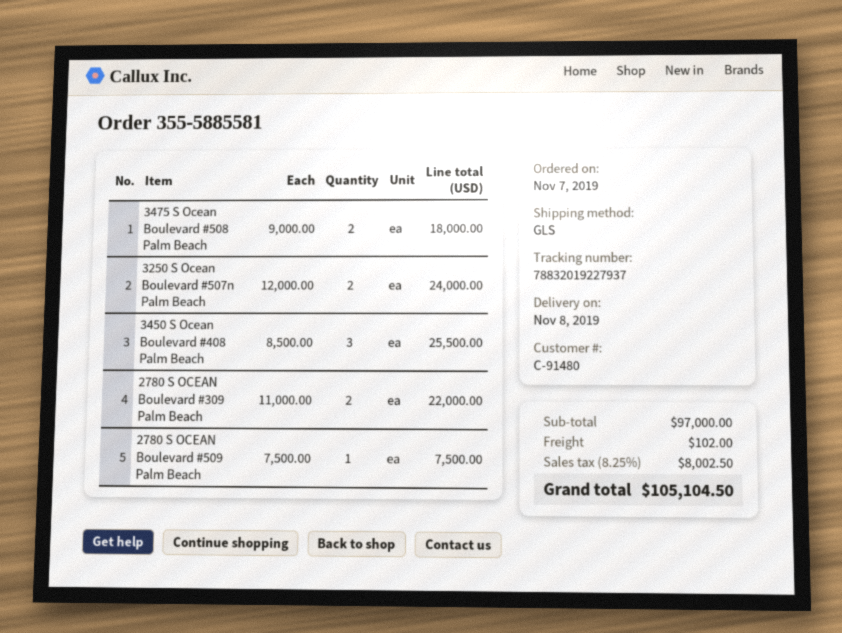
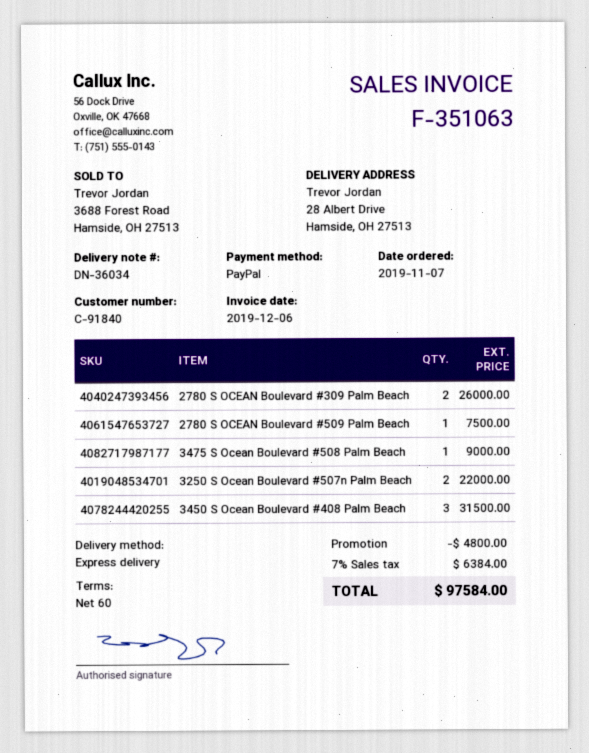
customer number: C-91480 -> C-91840
shipping method: GLS -> express
3475 S Ocean Boulevard #508 Palm Beach: 2 for 18000.00 -> 1 for 9000.00
3250 S Ocean Boulevard #507n Palm Beach: 2 for 24000.00 -> 2 for 22000.00
3450 S Ocean Boulevard #408 Palm Beach: 3 for 25500.00 -> 3 for 31500.00
2780 S OCEAN Boulevard #309 Palm Beach: 2 for 22000.00 -> 2 for 26000.00
discount: none -> 4800.00
shipping: 102.00 -> none
tax: 8.25% = 8002.50 -> 7% = 6384.00
total: 105104.50 -> 97584.00

